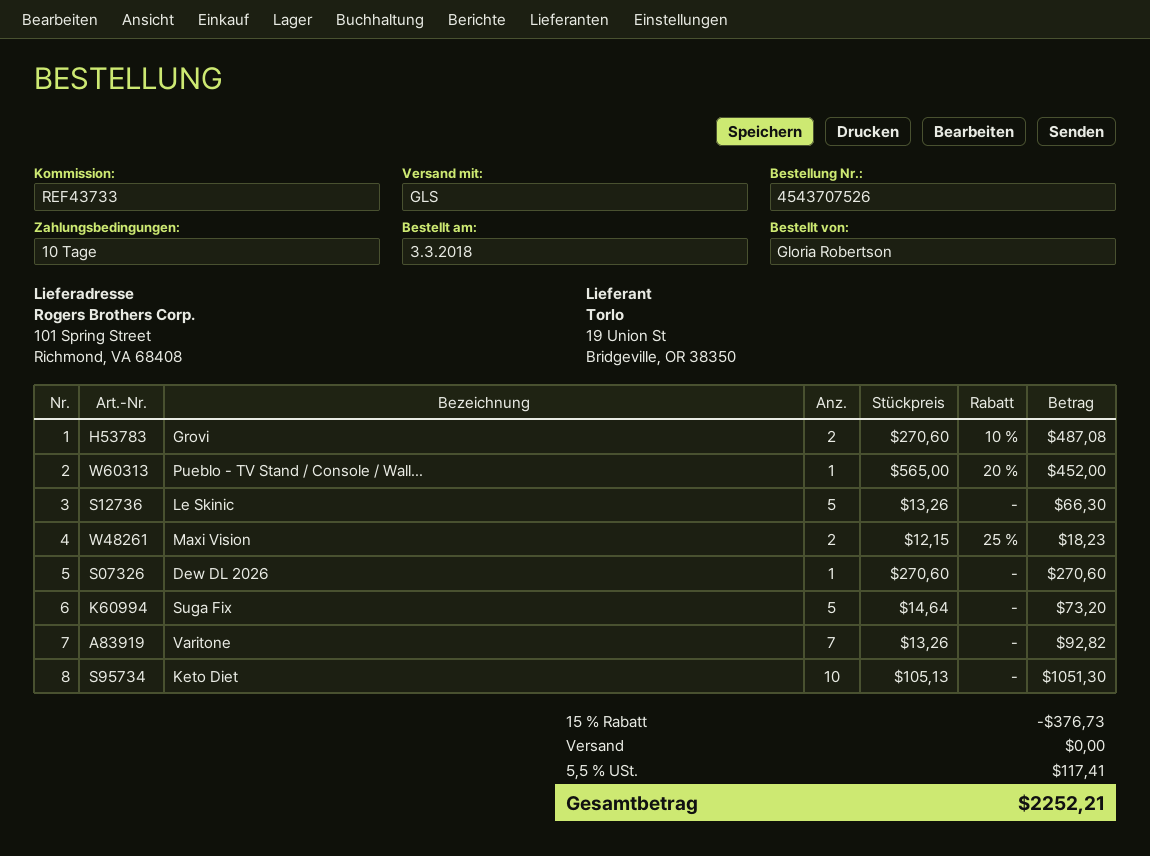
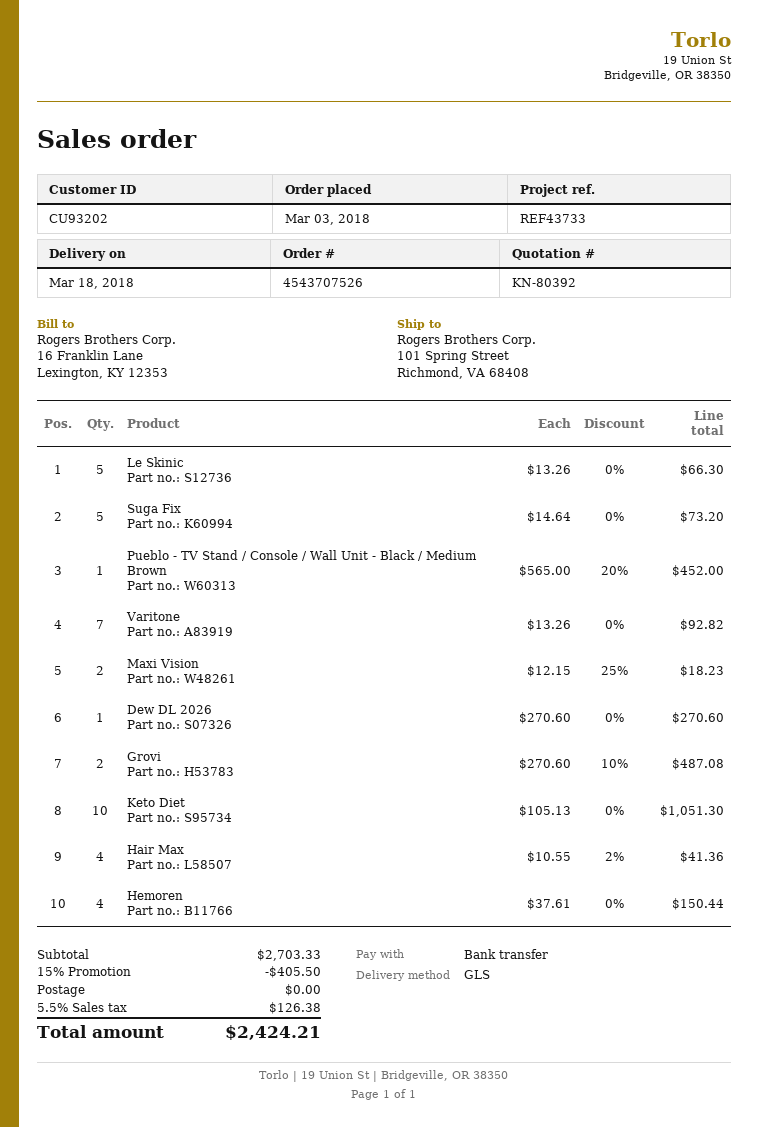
Hair Max: none -> 4 x 10.55 - 2% = 41.36
Hemoren: none -> 4 x 37.61 = 150.44
discount: 15% = 376.73 -> 15% = 405.50
tax: 5.5% = 117.41 -> 5.5% = 126.38
total: 2252.21 -> 2424.21

